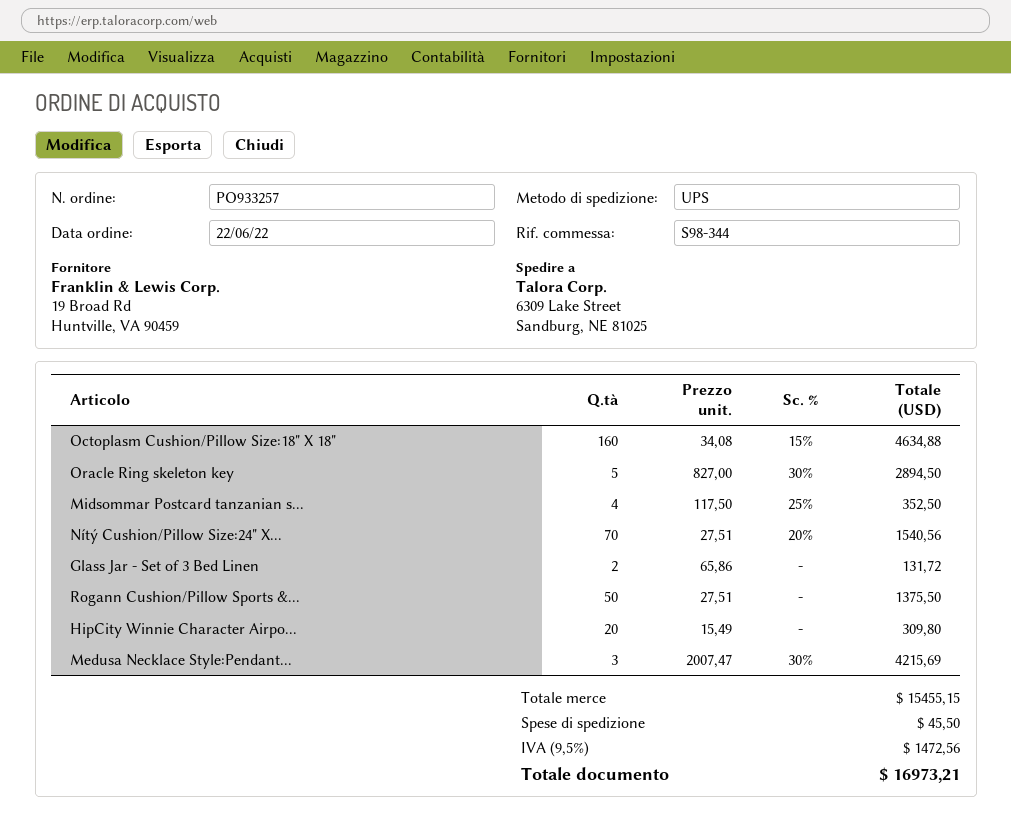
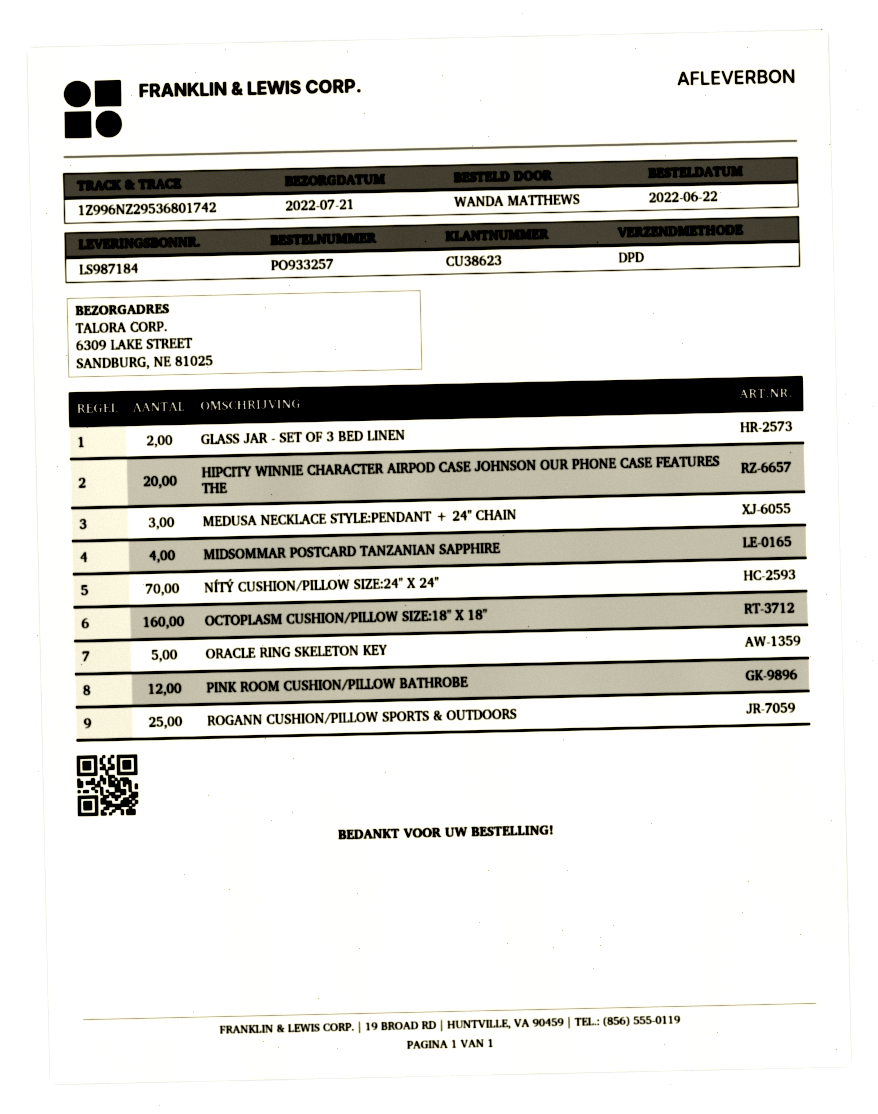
shipping method: UPS -> DPD
Rogann Cushion/Pillow Sports &...: 50 -> 25
PINK ROOM CUSHION/PILLOW BATHROBE: none -> 12

